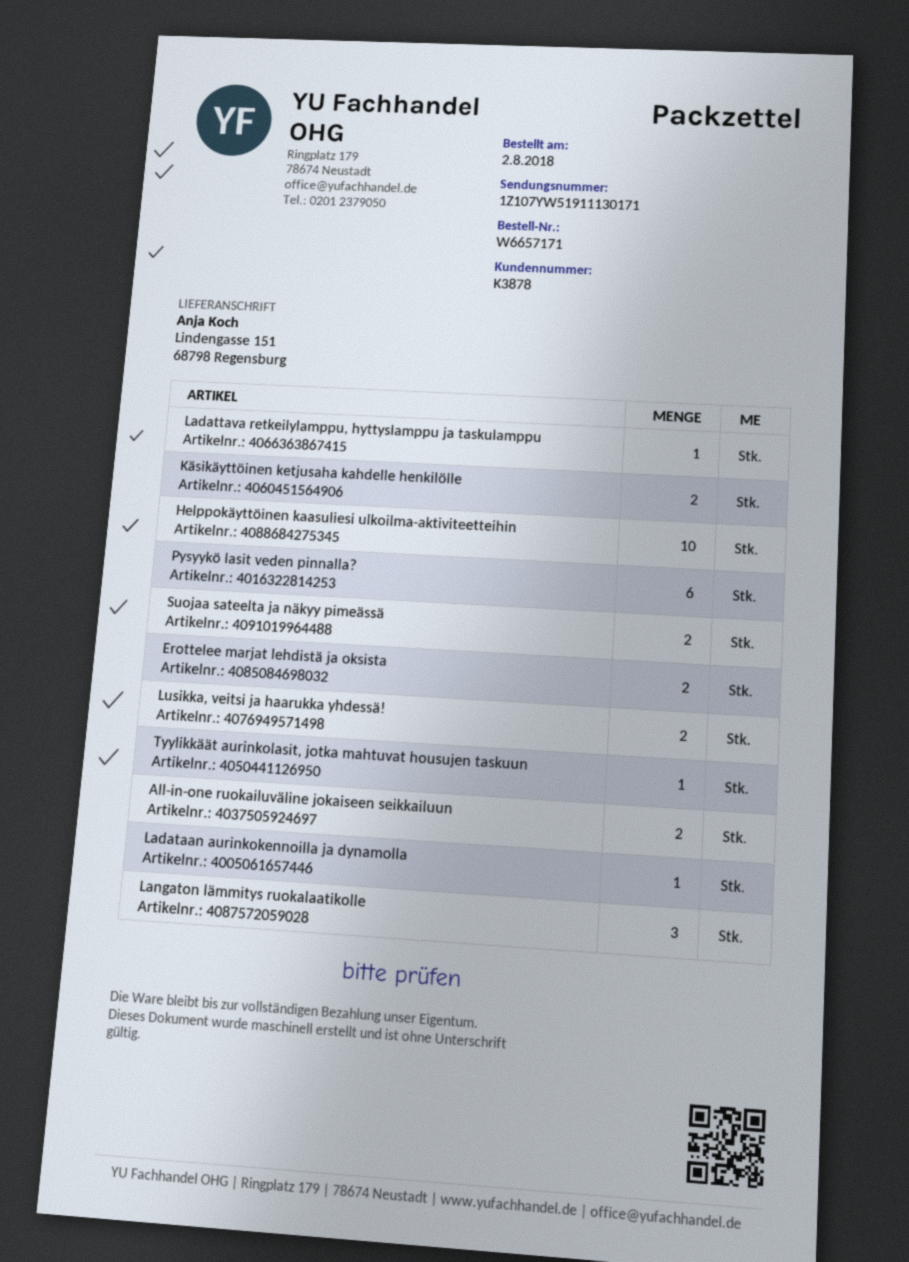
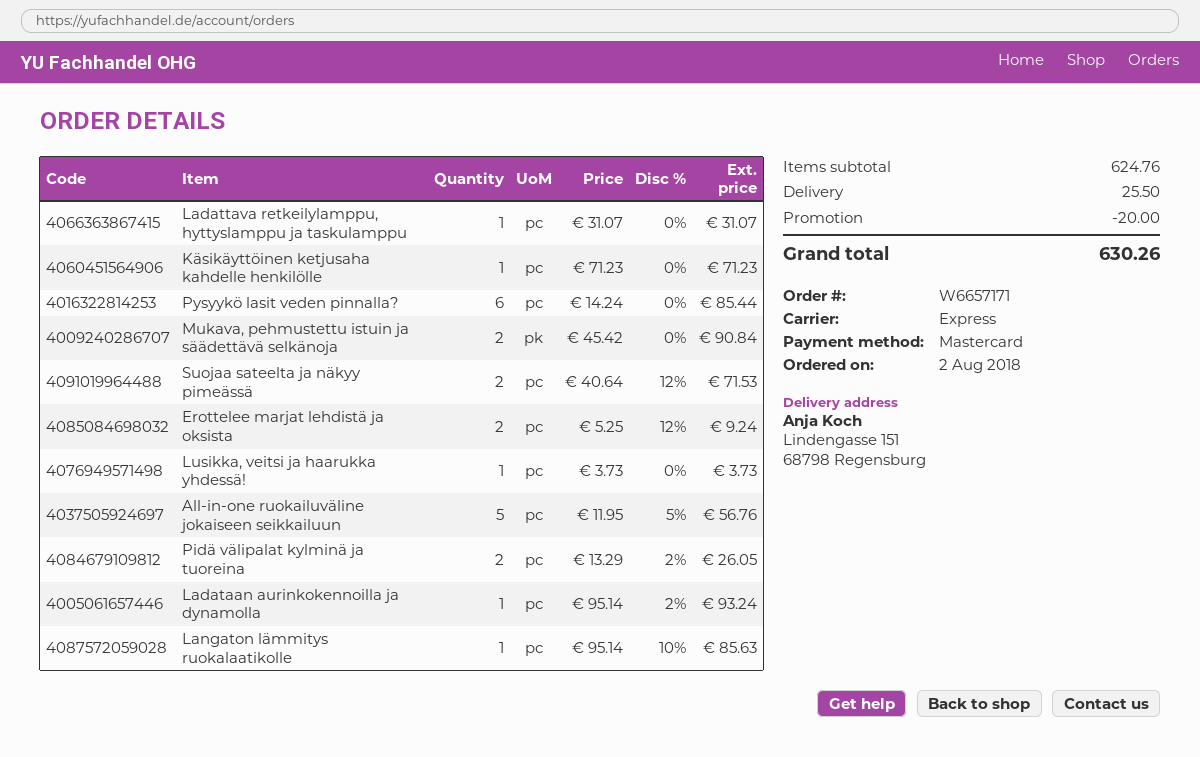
Käsikäyttöinen ketjusaha kahdelle henkilölle: 2 -> 1
Helppokäyttöinen kaasuliesi ulkoilma-aktiviteetteihin: 10 -> none
Lusikka, veitsi ja haarukka yhdessä!: 2 -> 1
Tyylikkäät aurinkolasit, jotka mahtuvat housujen taskuun: 1 -> none
All-in-one ruokailuväline jokaiseen seikkailuun: 2 -> 5
Langaton lämmitys ruokalaatikolle: 3 -> 1
Mukava, pehmustettu istuin ja säädettävä selkänoja: none -> 2
Pidä välipalat kylminä ja tuoreina: none -> 2

